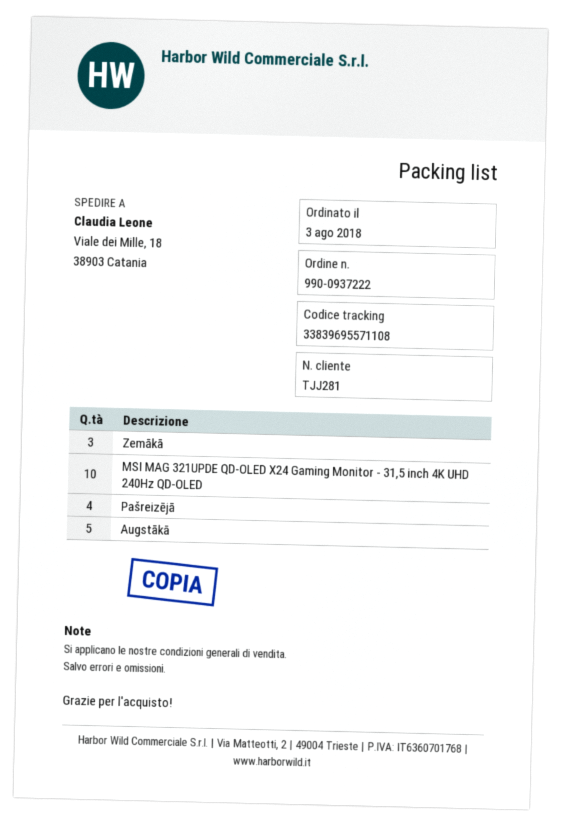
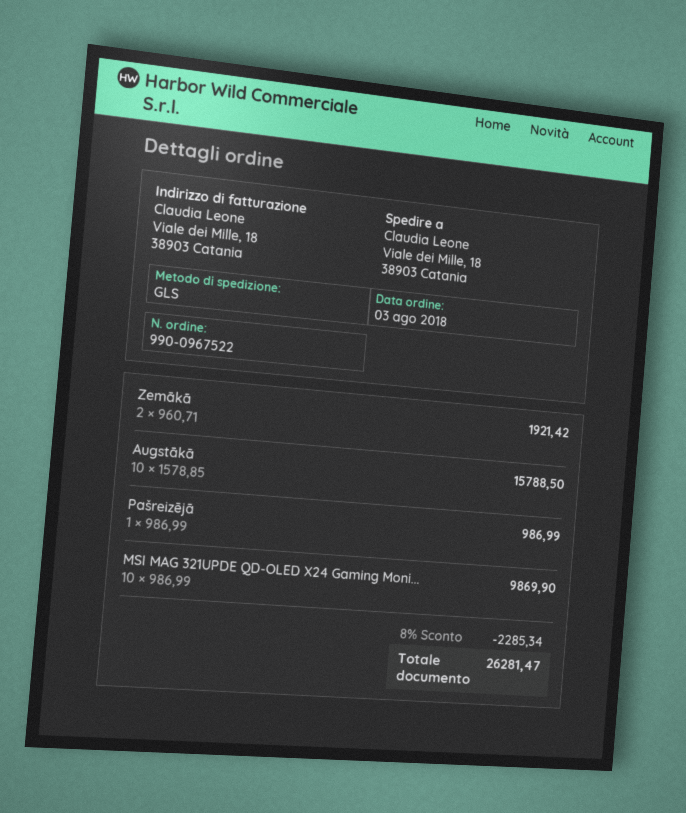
order number: 990-0937222 -> 990-0967522
Zemākā: 3 -> 2
Pašreizējā: 4 -> 1
Augstākā: 5 -> 10

